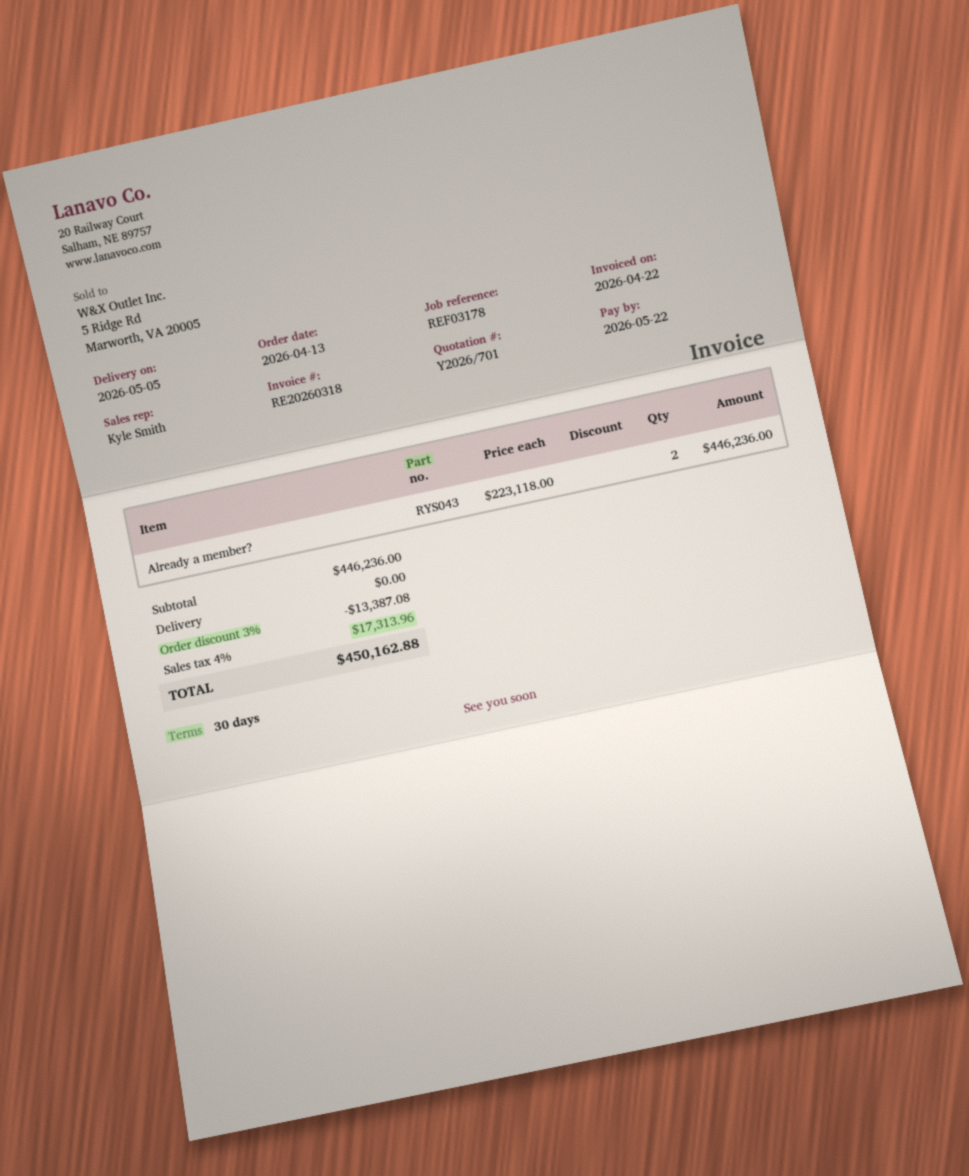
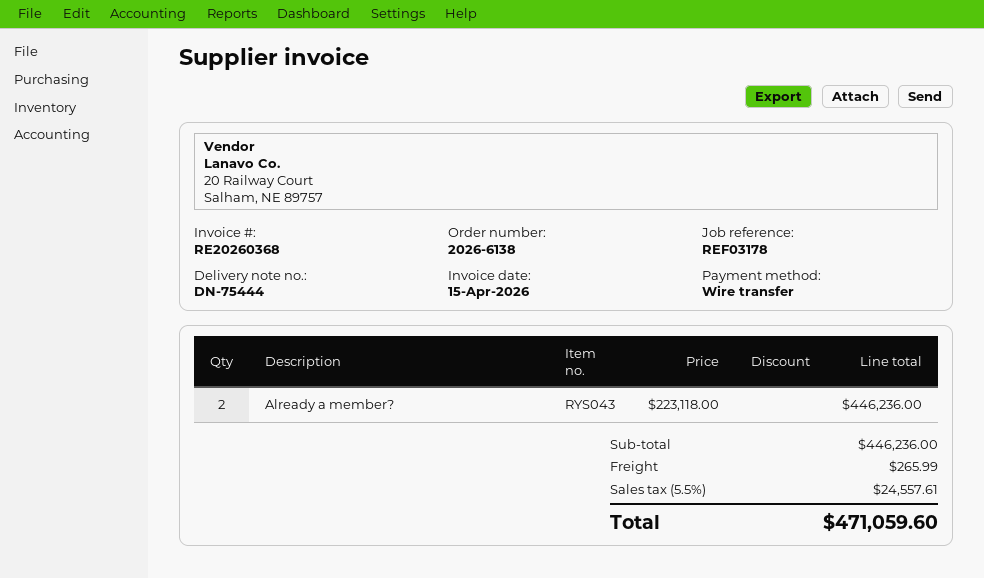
invoice number: RE20260318 -> RE20260368
invoice date: 2026-04-22 -> 2026-04-15
discount: 3% = 13387.08 -> none
shipping: 0.00 -> 265.99
tax: 4% = 17313.96 -> 5.5% = 24557.61
total: 450162.88 -> 471059.60

